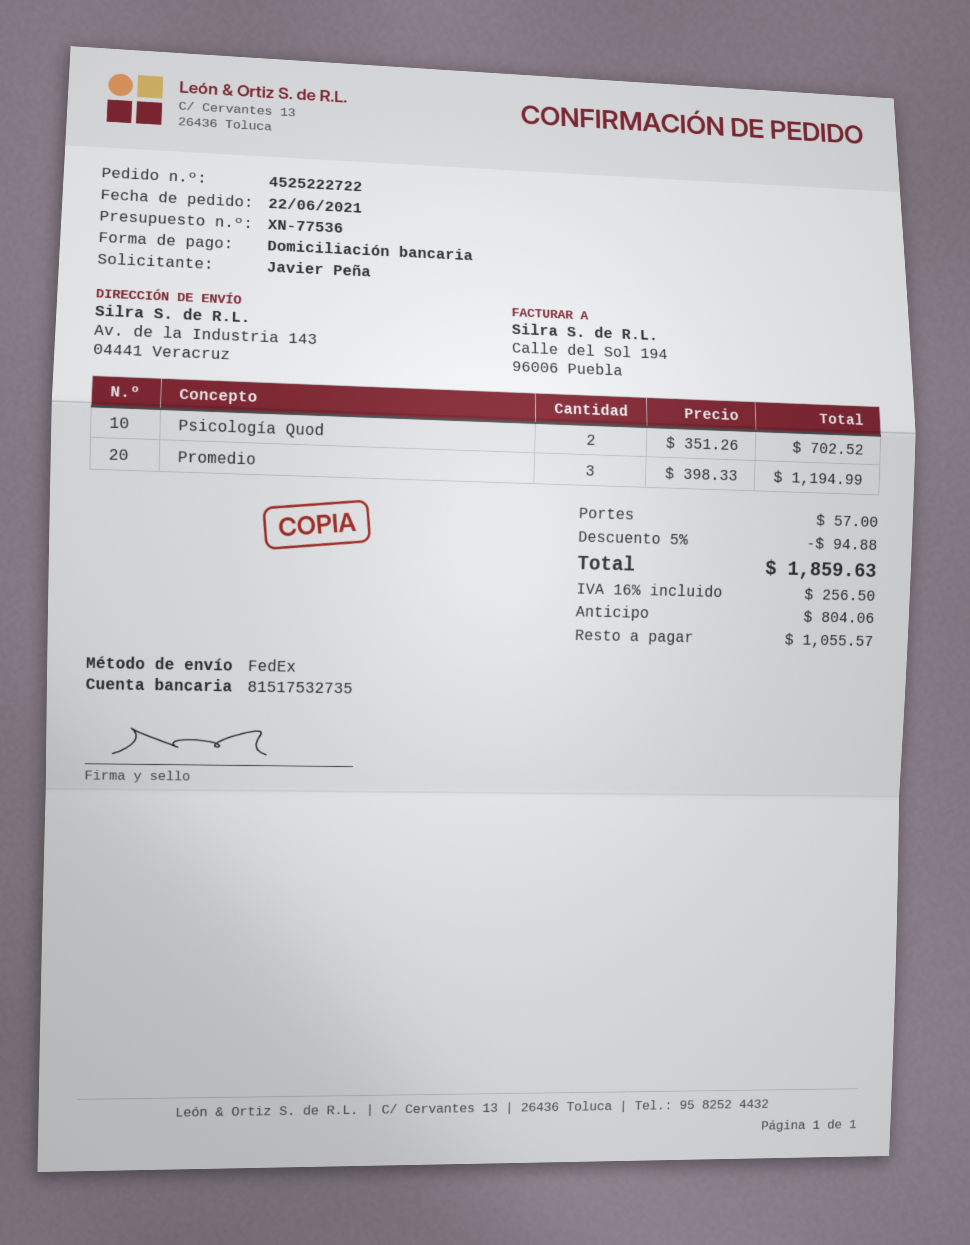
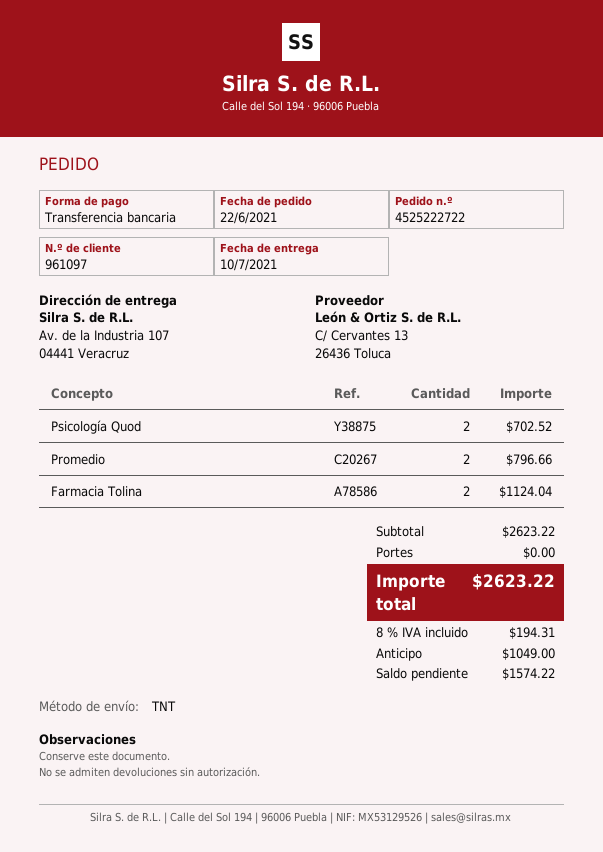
payment method: direct debit -> bank transfer
shipping method: FedEx -> TNT
ship to: Av. de la Industria 143, 04441 Veracruz -> Av. de la Industria 107, 04441 Veracruz
Promedio: 3 for 1194.99 -> 2 for 796.66
Farmacia Tolina: none -> 2 for 1124.04
discount: 5% = 94.88 -> none
shipping: 57.00 -> 0.00
tax: 16% = 256.50 -> 8% = 194.31
total: 1859.63 -> 2623.22
deposit: 804.06 -> 1049.00
balance: 1055.57 -> 1574.22

